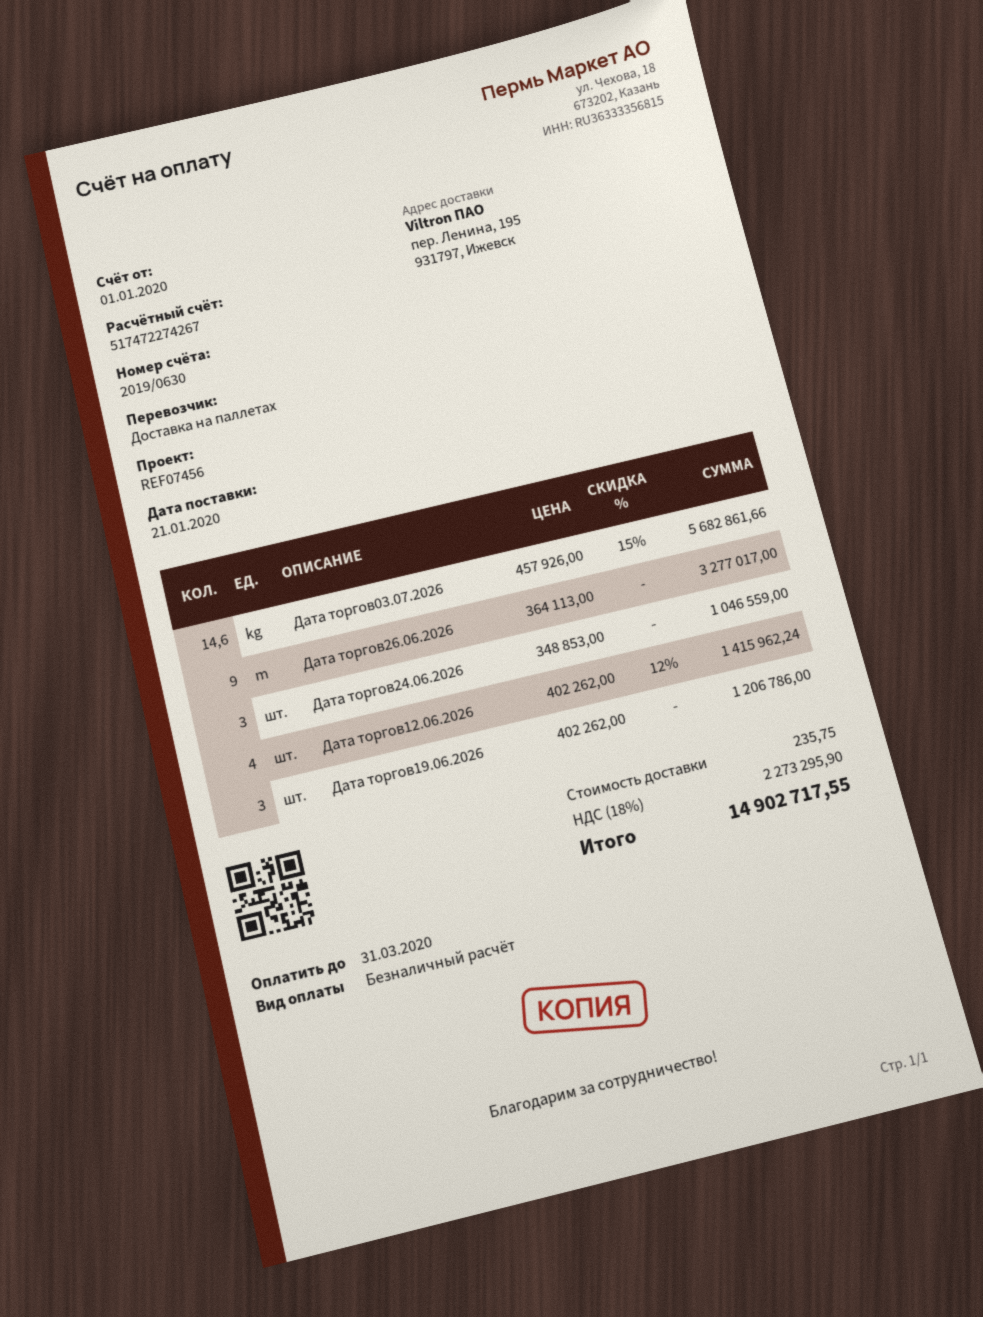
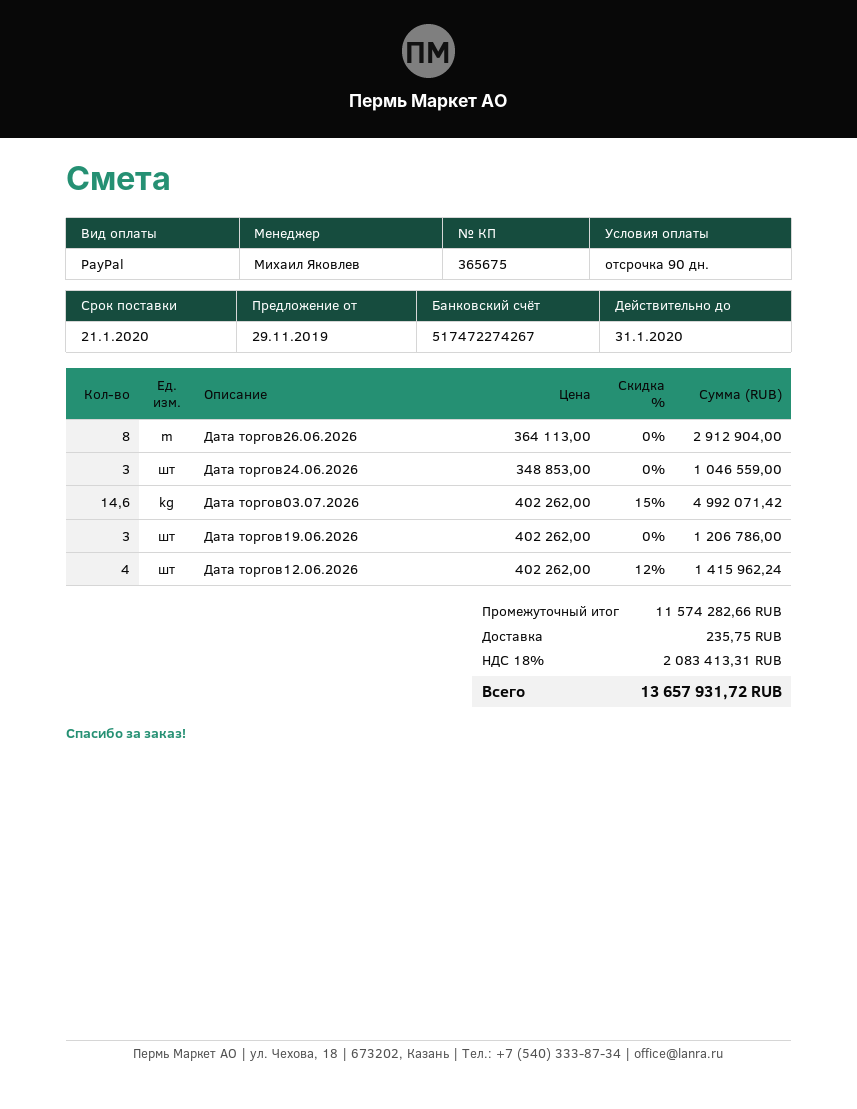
payment method: bank transfer -> PayPal
Дата торгов03.07.2026: 14.6 x 457926.00 - 15% = 5682861.66 -> 14.6 x 402262.00 - 15% = 4992071.42
Дата торгов26.06.2026: 9 x 364113.00 = 3277017.00 -> 8 x 364113.00 = 2912904.00
tax: 18% = 2273295.90 -> 18% = 2083413.31
total: 14902717.55 -> 13657931.72

